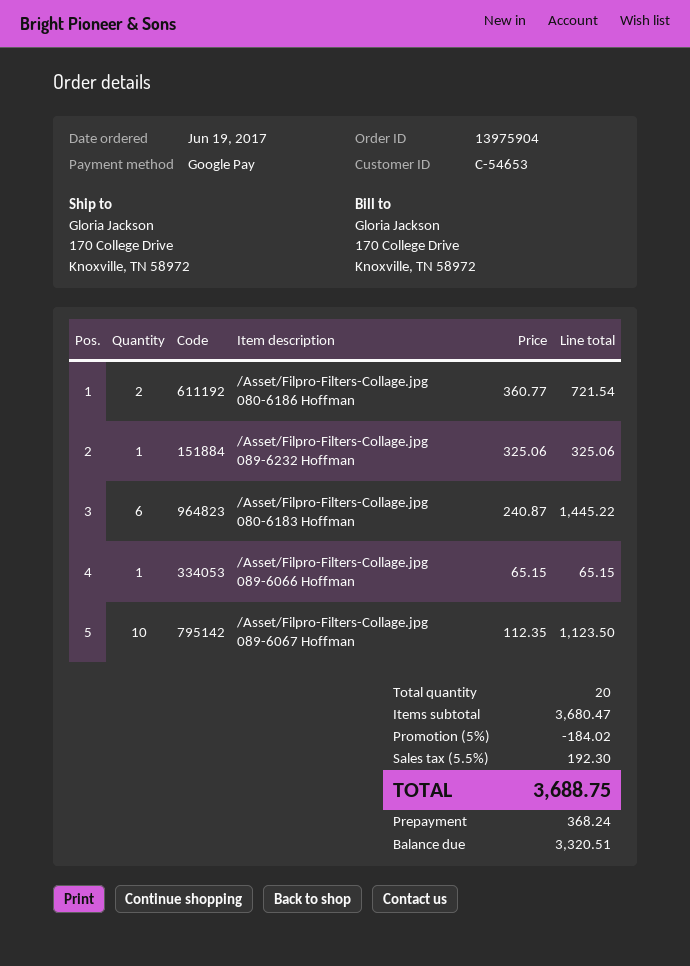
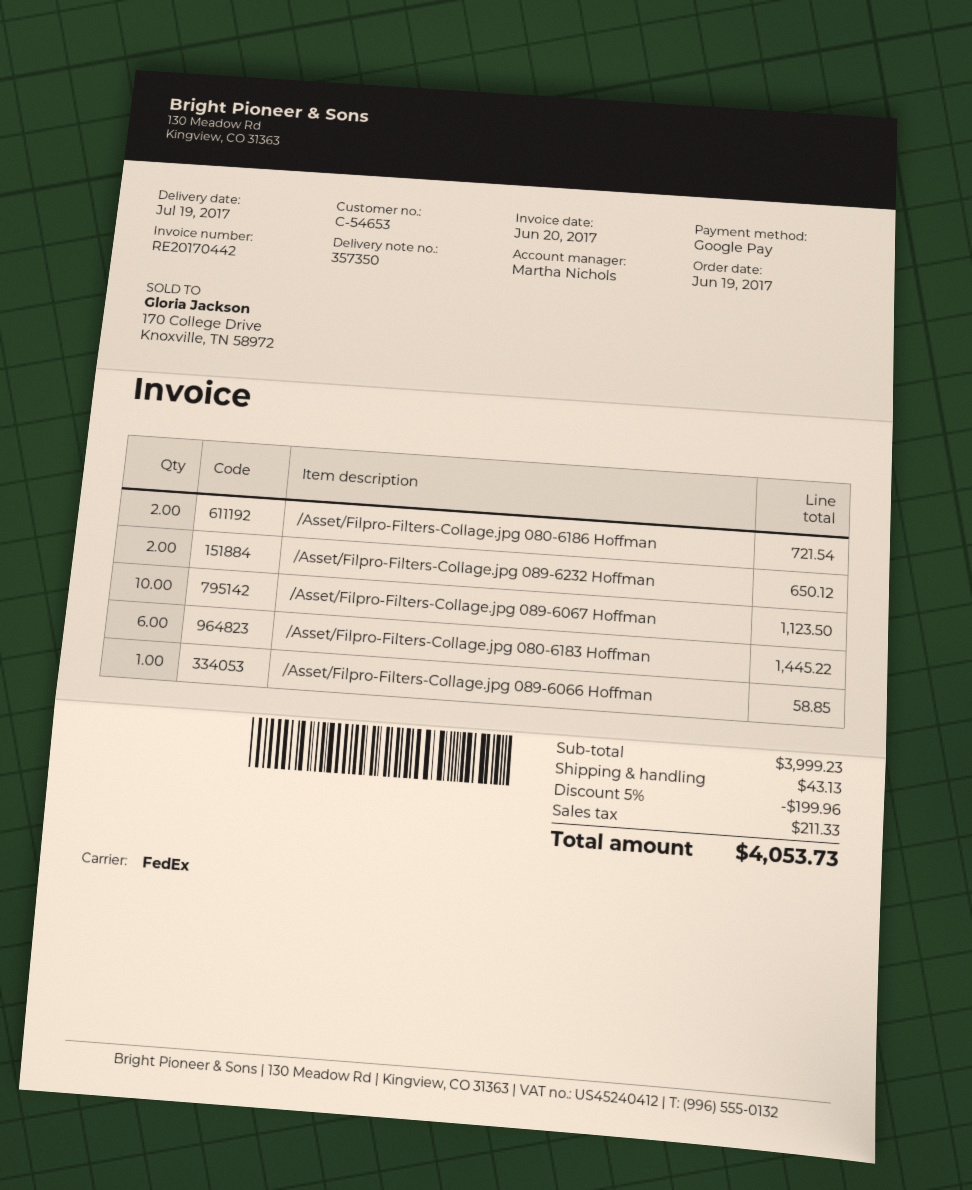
/Asset/Filpro-Filters-Collage.jpg 089-6232 Hoffman: 1 for 325.06 -> 2 for 650.12
/Asset/Filpro-Filters-Collage.jpg 089-6066 Hoffman: 1 for 65.15 -> 1 for 58.85
subtotal: 3680.47 -> 3999.23
discount: 5% = 184.02 -> 5% = 199.96
shipping: none -> 43.13
tax: 192.30 -> 211.33
total: 3688.75 -> 4053.73

